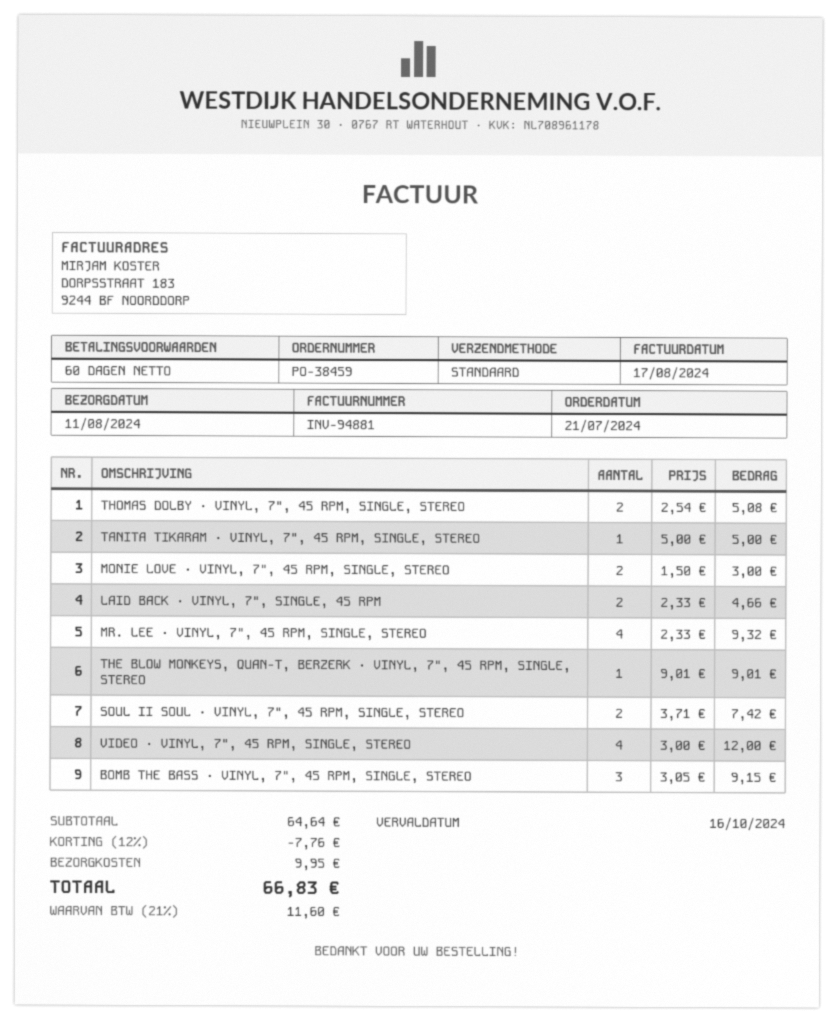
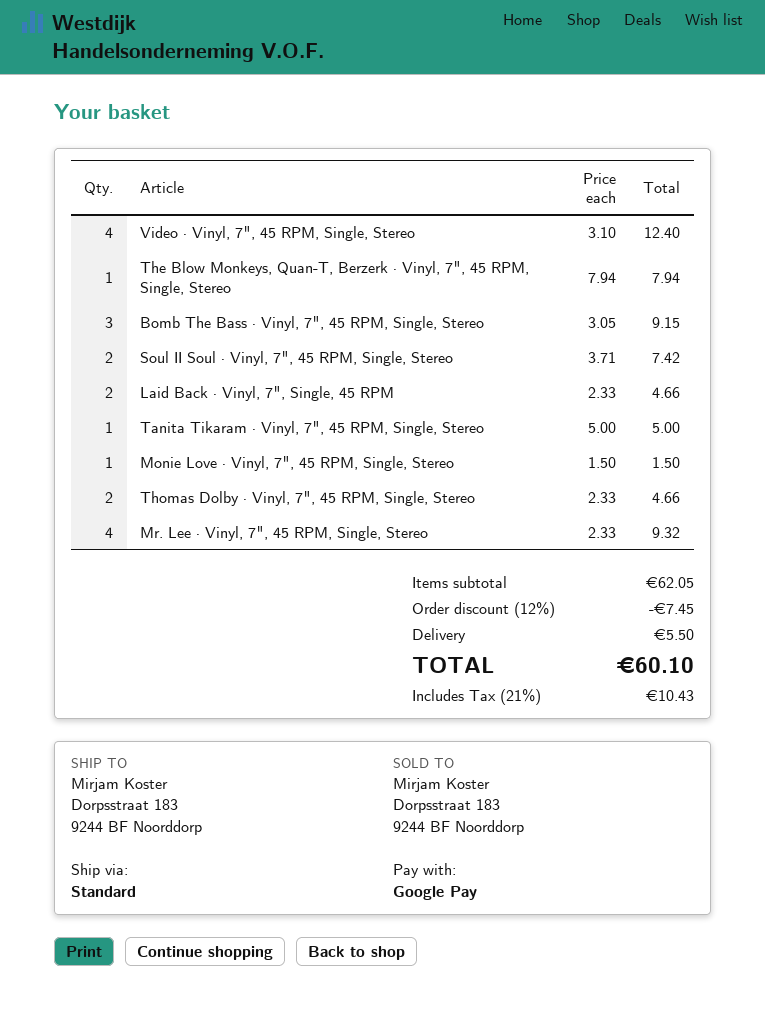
THOMAS DOLBY · VINYL, 7", 45 RPM, SINGLE, STEREO: 2 x 2.54 = 5.08 -> 2 x 2.33 = 4.66
MONIE LOVE · VINYL, 7", 45 RPM, SINGLE, STEREO: 2 x 1.50 = 3.00 -> 1 x 1.50 = 1.50
THE BLOW MONKEYS, QUAN-T, BERZERK · VINYL, 7", 45 RPM, SINGLE, STEREO: 1 x 9.01 = 9.01 -> 1 x 7.94 = 7.94
VIDEO · VINYL, 7", 45 RPM, SINGLE, STEREO: 4 x 3.00 = 12.00 -> 4 x 3.10 = 12.40
subtotal: 64.64 -> 62.05
discount: 12% = 7.76 -> 12% = 7.45
shipping: 9.95 -> 5.50
tax: 21% = 11.60 -> 21% = 10.43
total: 66.83 -> 60.10

